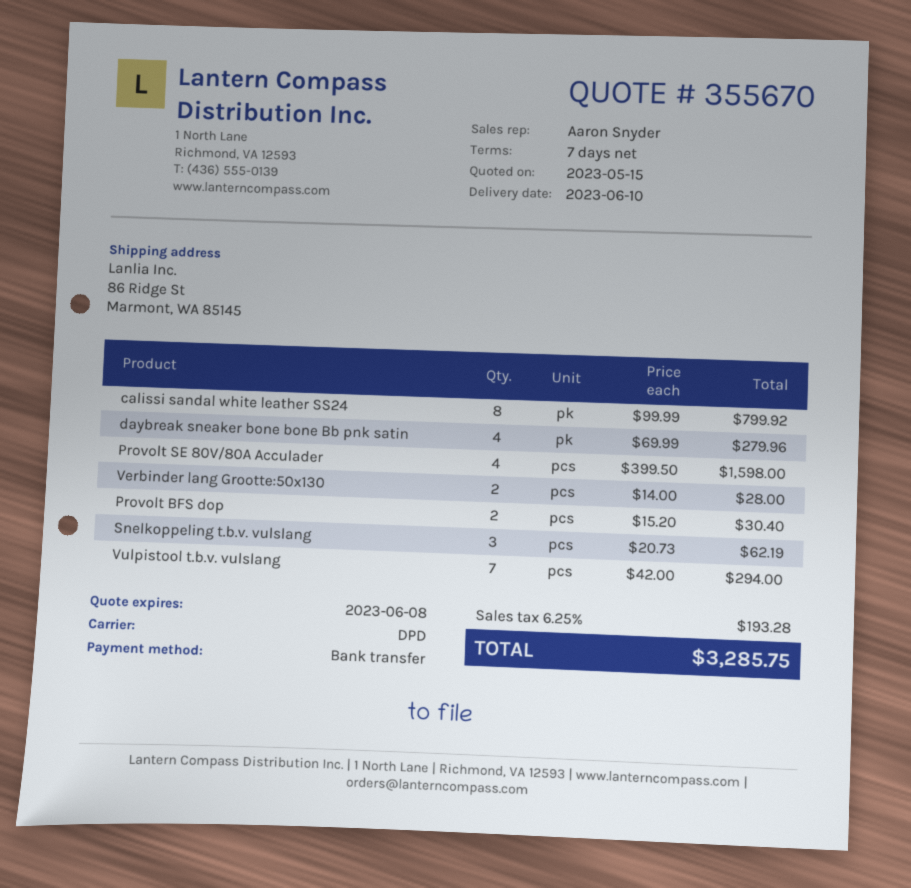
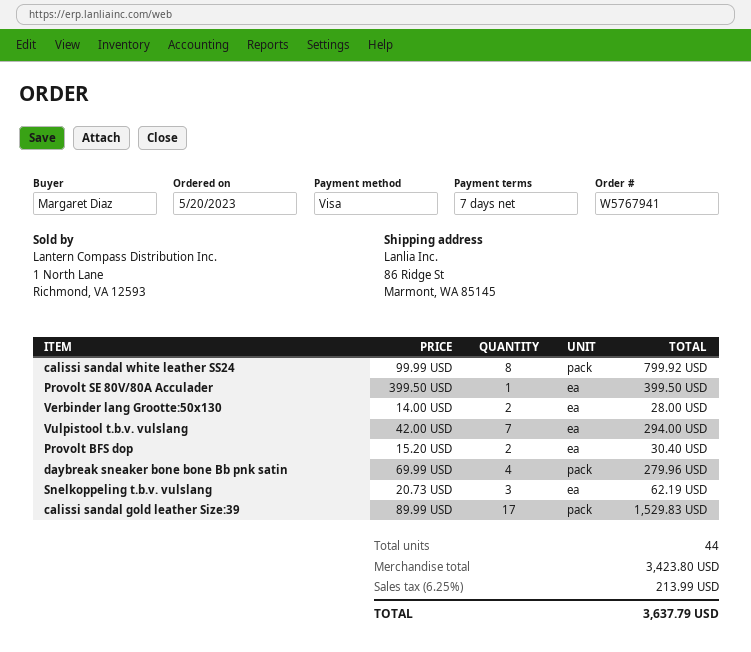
payment method: bank transfer -> Visa
Provolt SE 80V/80A Acculader: 4 x 399.50 = 1598.00 -> 1 x 399.50 = 399.50
calissi sandal gold leather Size:39: none -> 17 x 89.99 = 1529.83
tax: 6.25% = 193.28 -> 6.25% = 213.99
total: 3285.75 -> 3637.79

